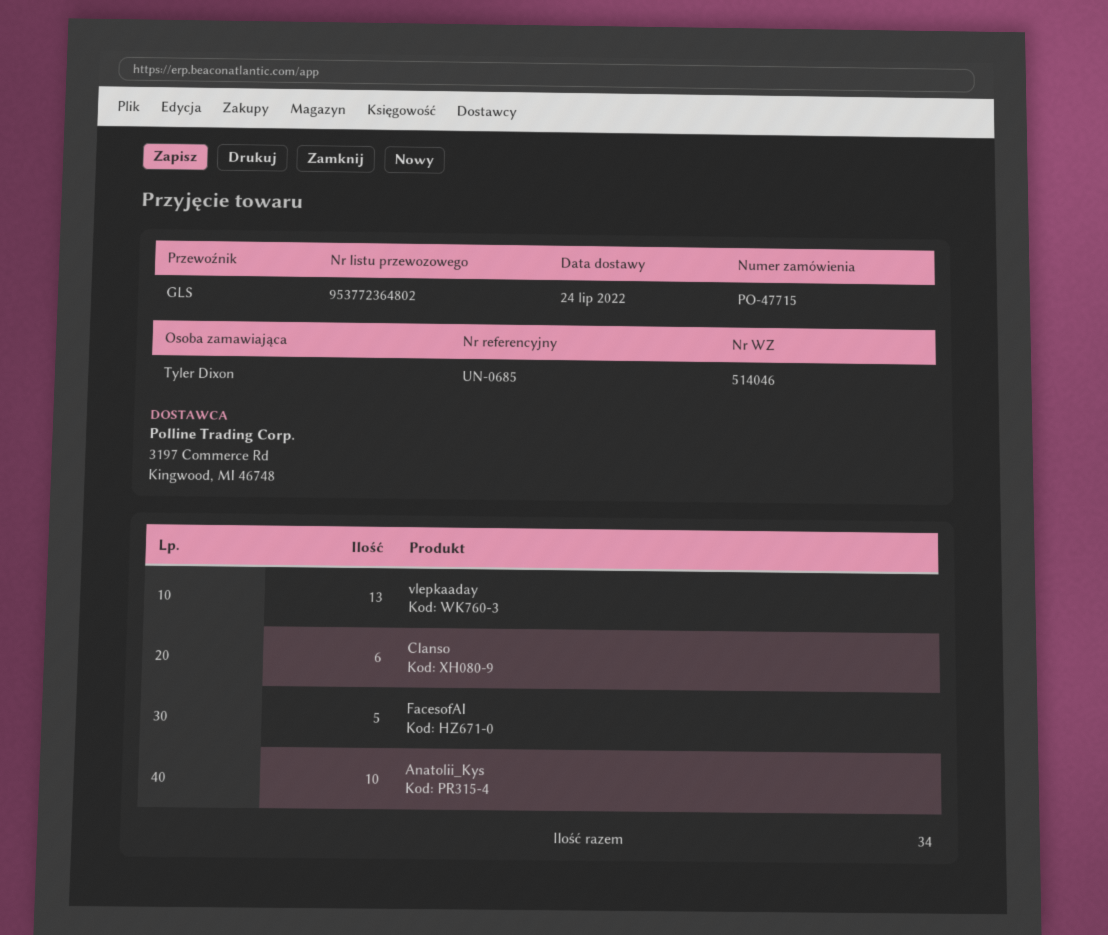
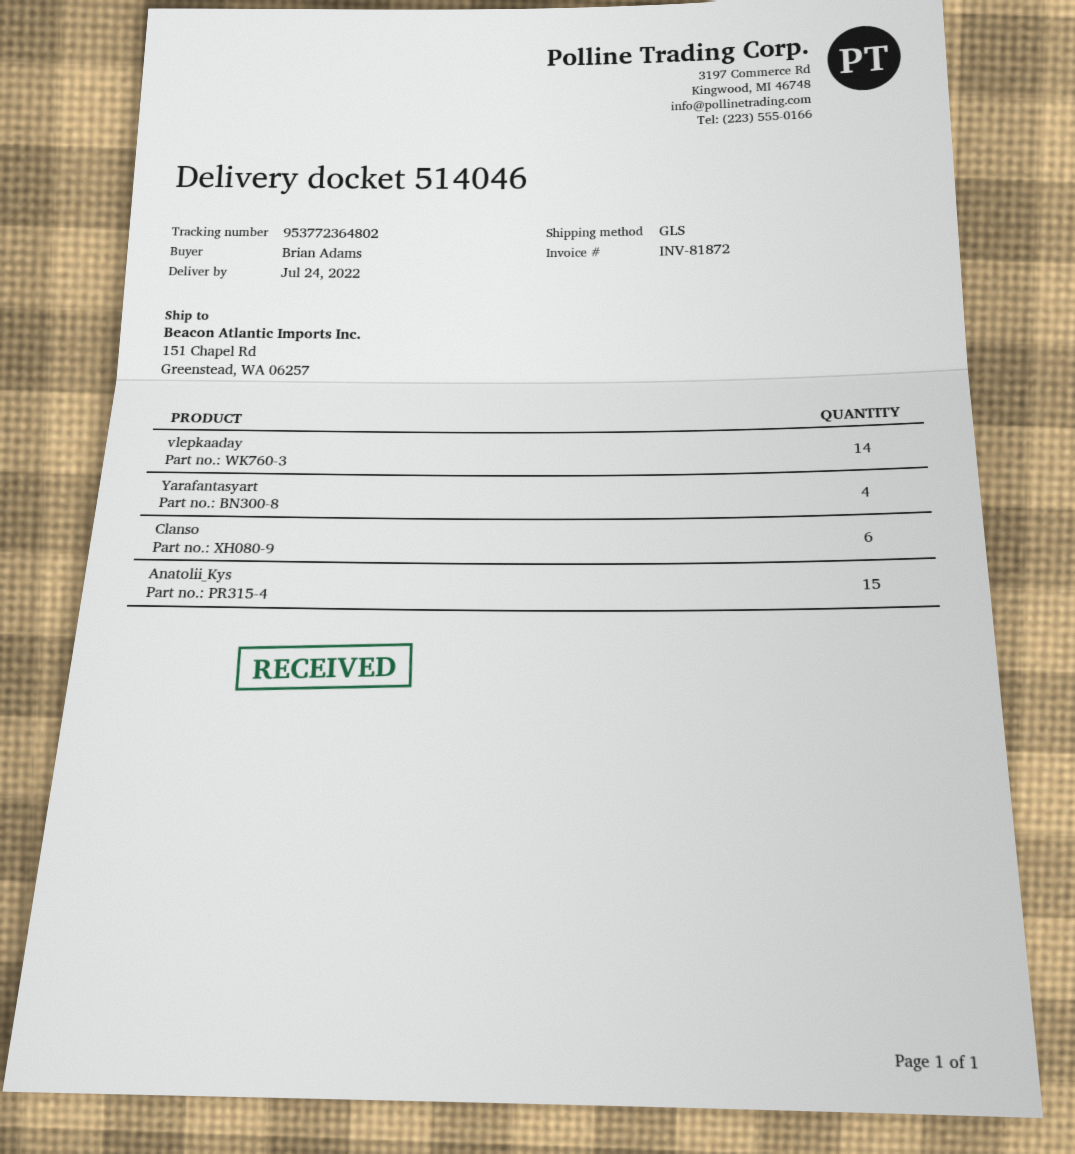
ordered by: Tyler Dixon -> Brian Adams
vlepkaaday: 13 -> 14
FacesofAI: 5 -> none
Anatolii_Kys: 10 -> 15
Yarafantasyart: none -> 4

